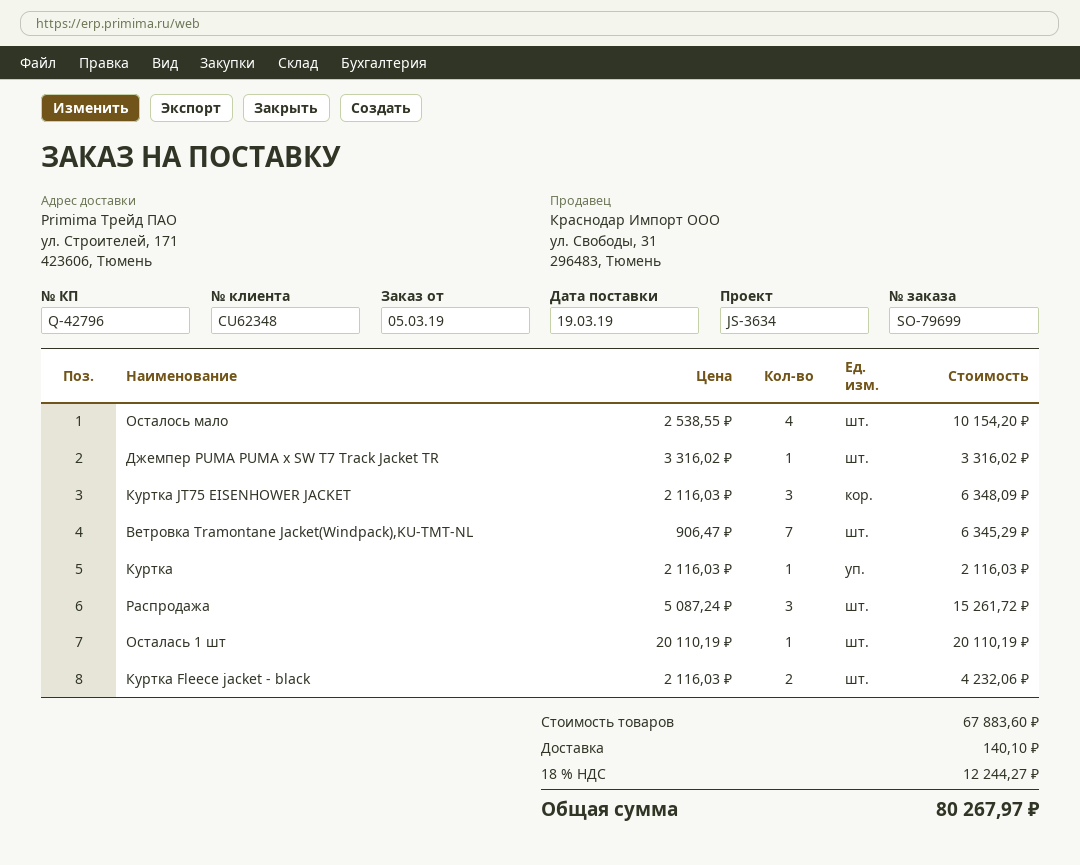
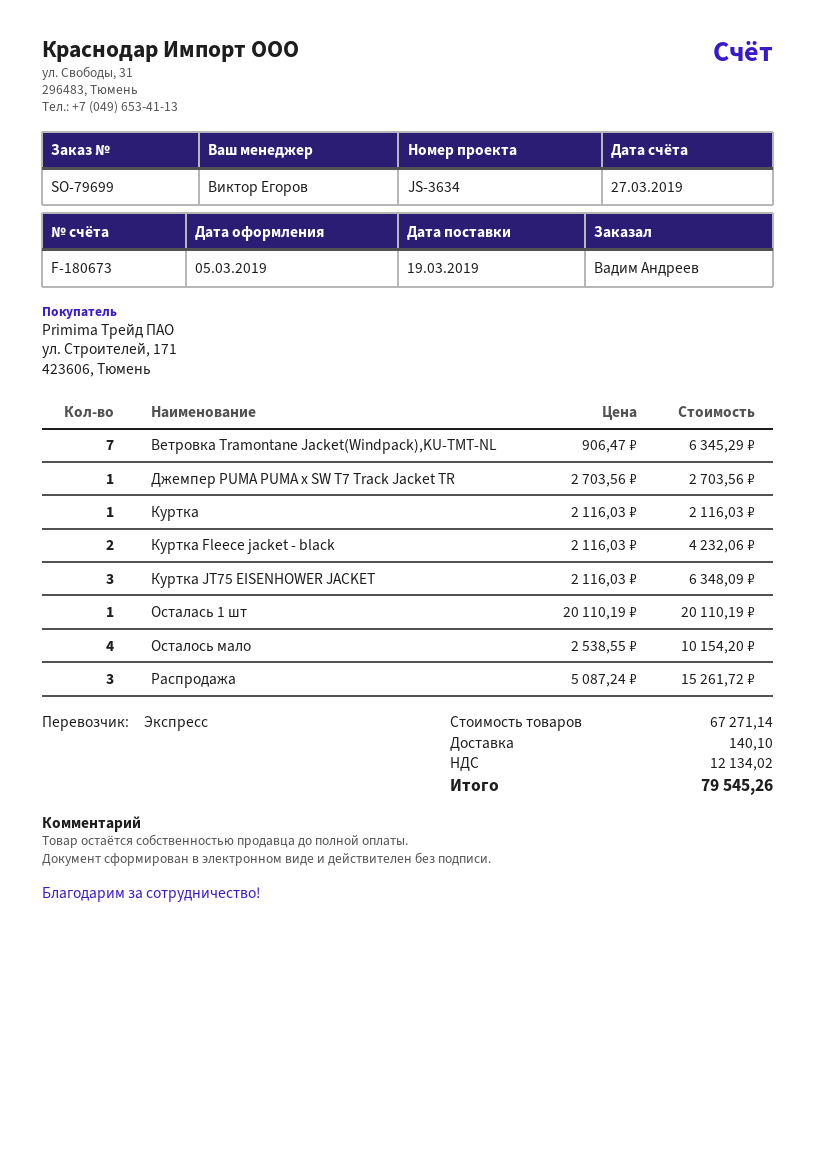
Джемпер PUMA PUMA x SW T7 Track Jacket TR: 1 x 3316.02 = 3316.02 -> 1 x 2703.56 = 2703.56
subtotal: 67883.60 -> 67271.14
tax: 12244.27 -> 12134.02
total: 80267.97 -> 79545.26

